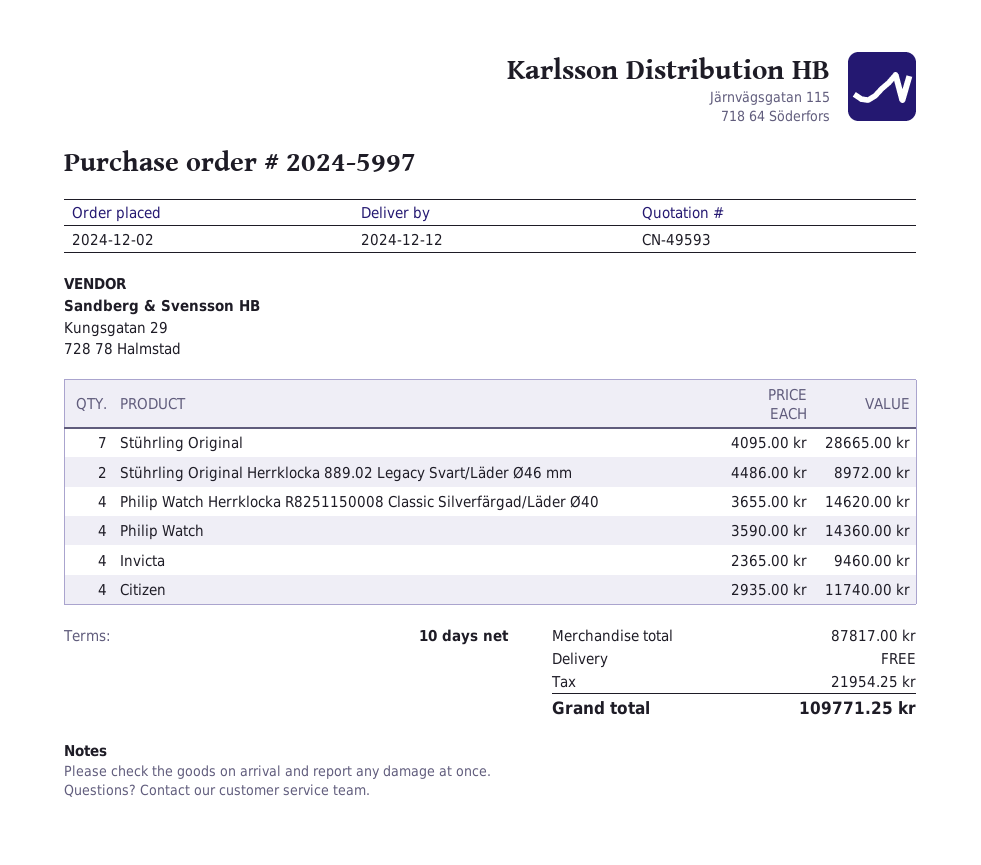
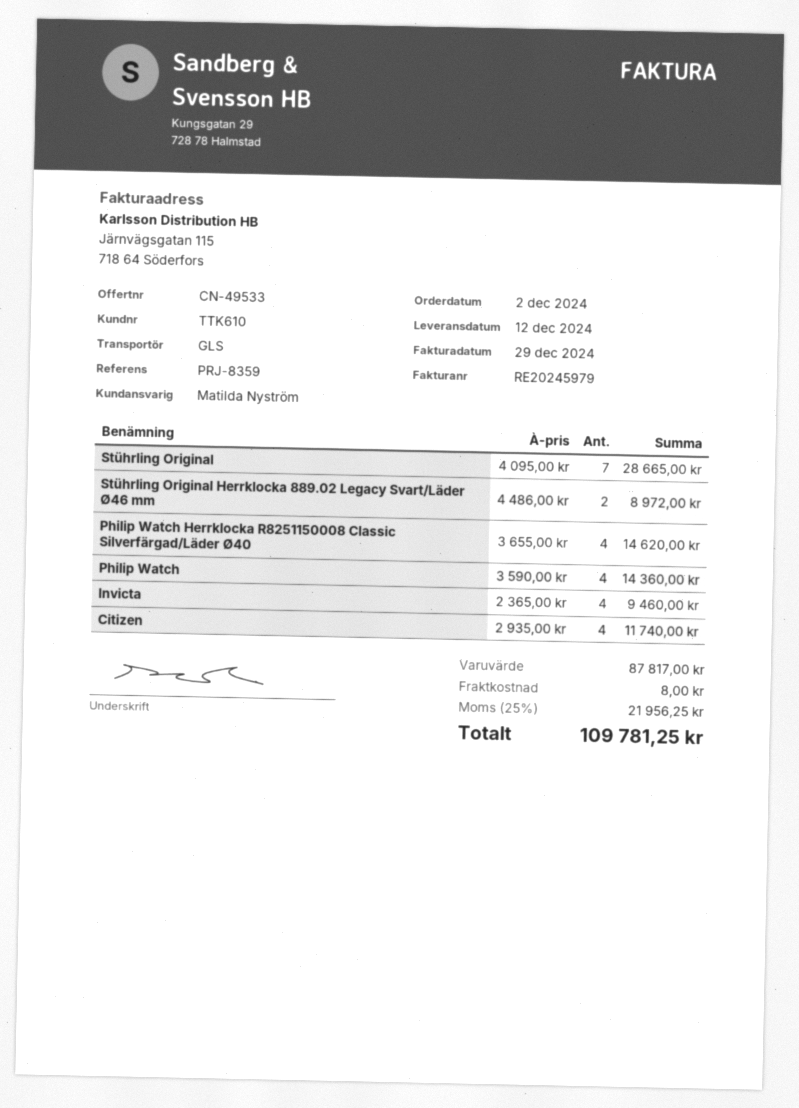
quote number: CN-49593 -> CN-49533
shipping: 0.00 -> 8.00
tax: 21954.25 -> 21956.25
total: 109771.25 -> 109781.25

